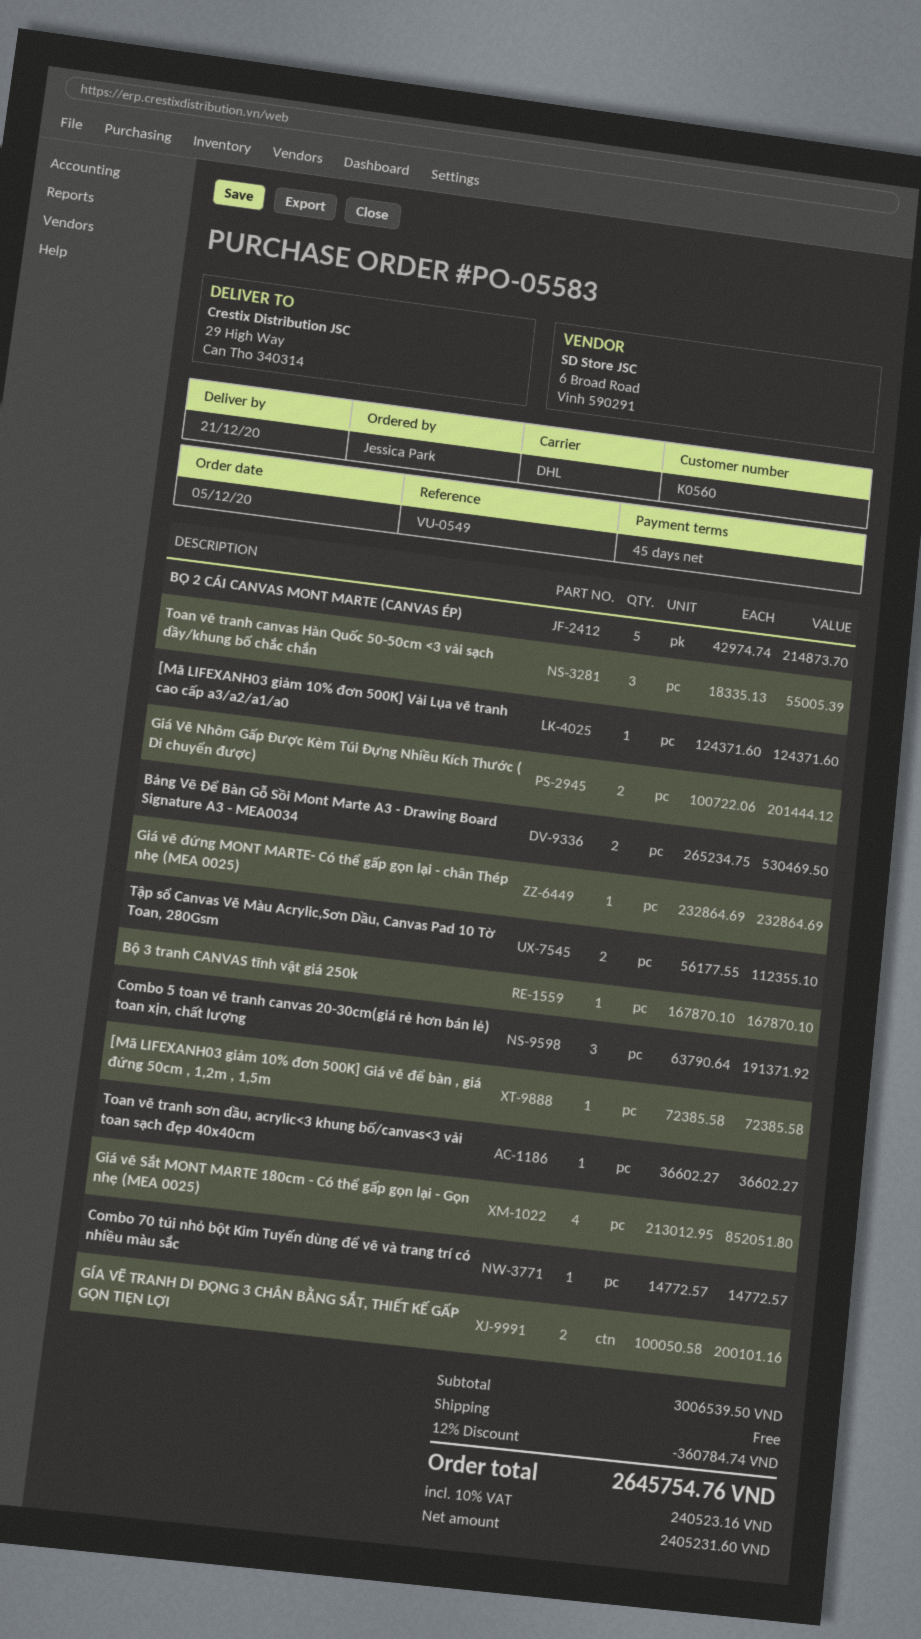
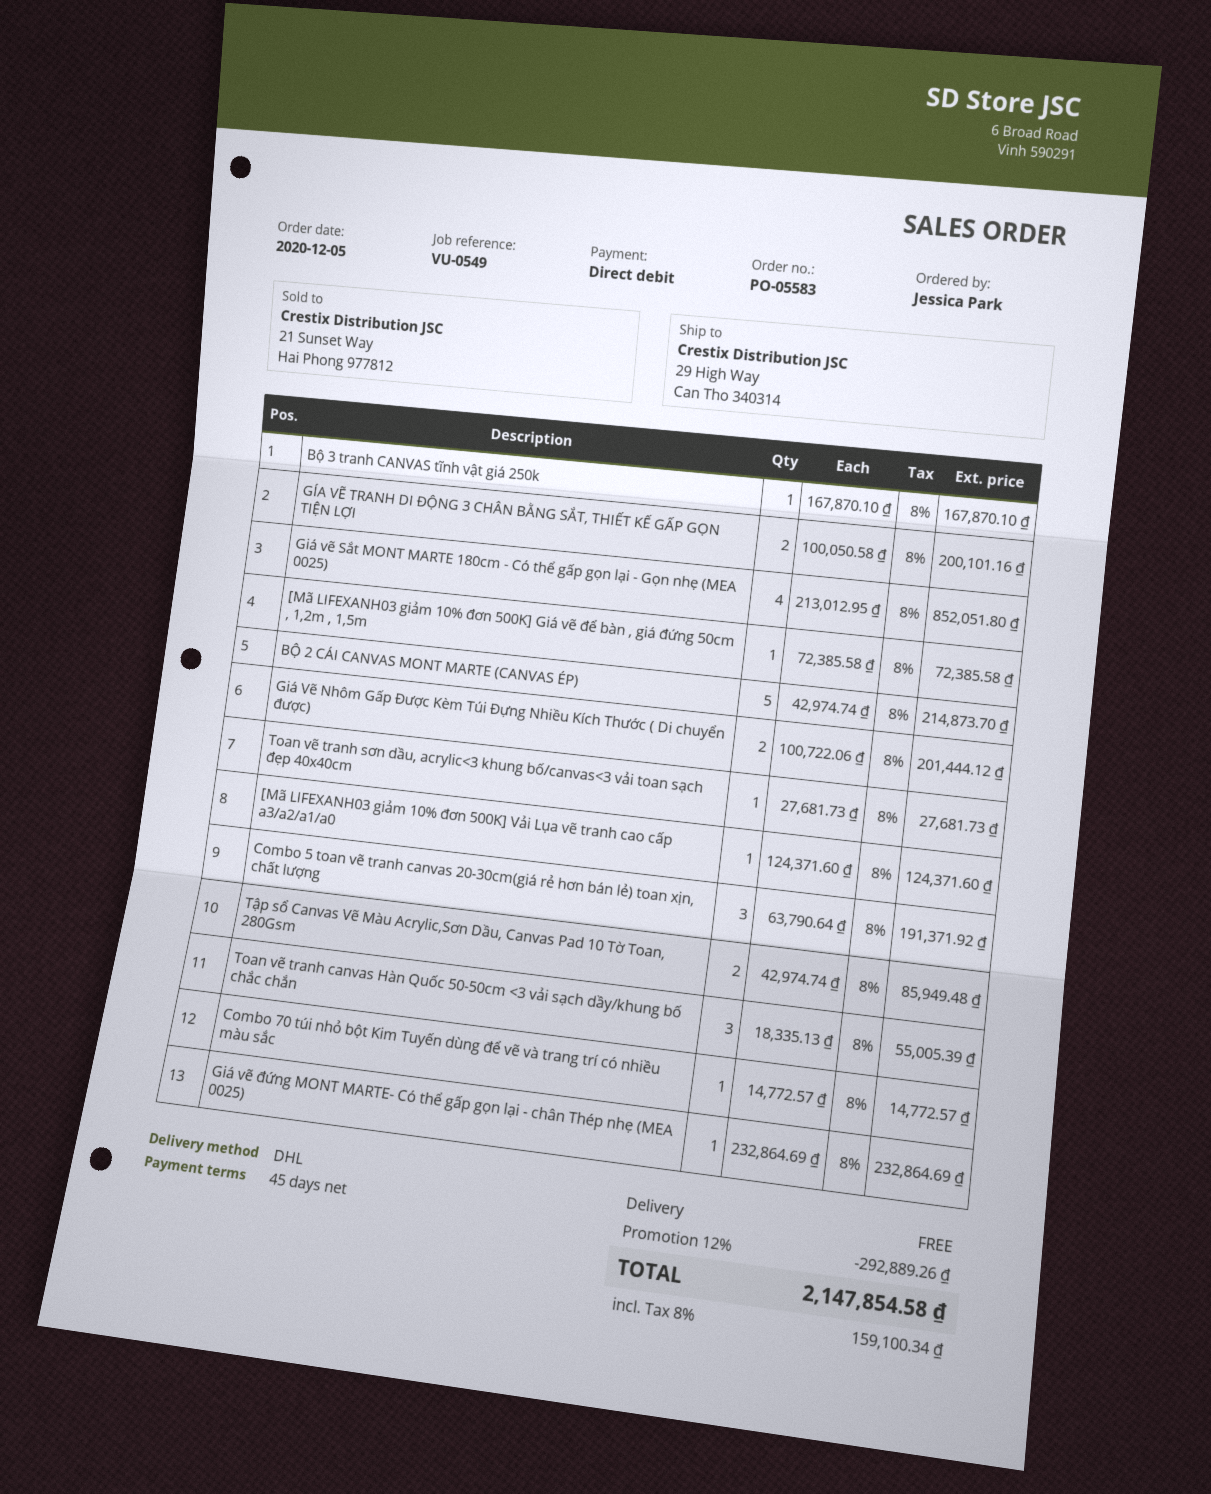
Bảng Vẽ Để Bàn Gỗ Sồi Mont Marte A3 - Drawing Board Signature A3 - MEA0034: 2 x 265234.75 = 530469.50 -> none
Tập sổ Canvas Vẽ Màu Acrylic,Sơn Dầu, Canvas Pad 10 Tờ Toan, 280Gsm: 2 x 56177.55 = 112355.10 -> 2 x 42974.74 = 85949.48
Toan vẽ tranh sơn dầu, acrylic<3 khung bố/canvas<3 vải toan sạch đẹp 40x40cm: 1 x 36602.27 = 36602.27 -> 1 x 27681.73 = 27681.73
discount: 12% = 360784.74 -> 12% = 292889.26
tax: 10% = 240523.16 -> 8% = 159100.34
total: 2645754.76 -> 2147854.58

